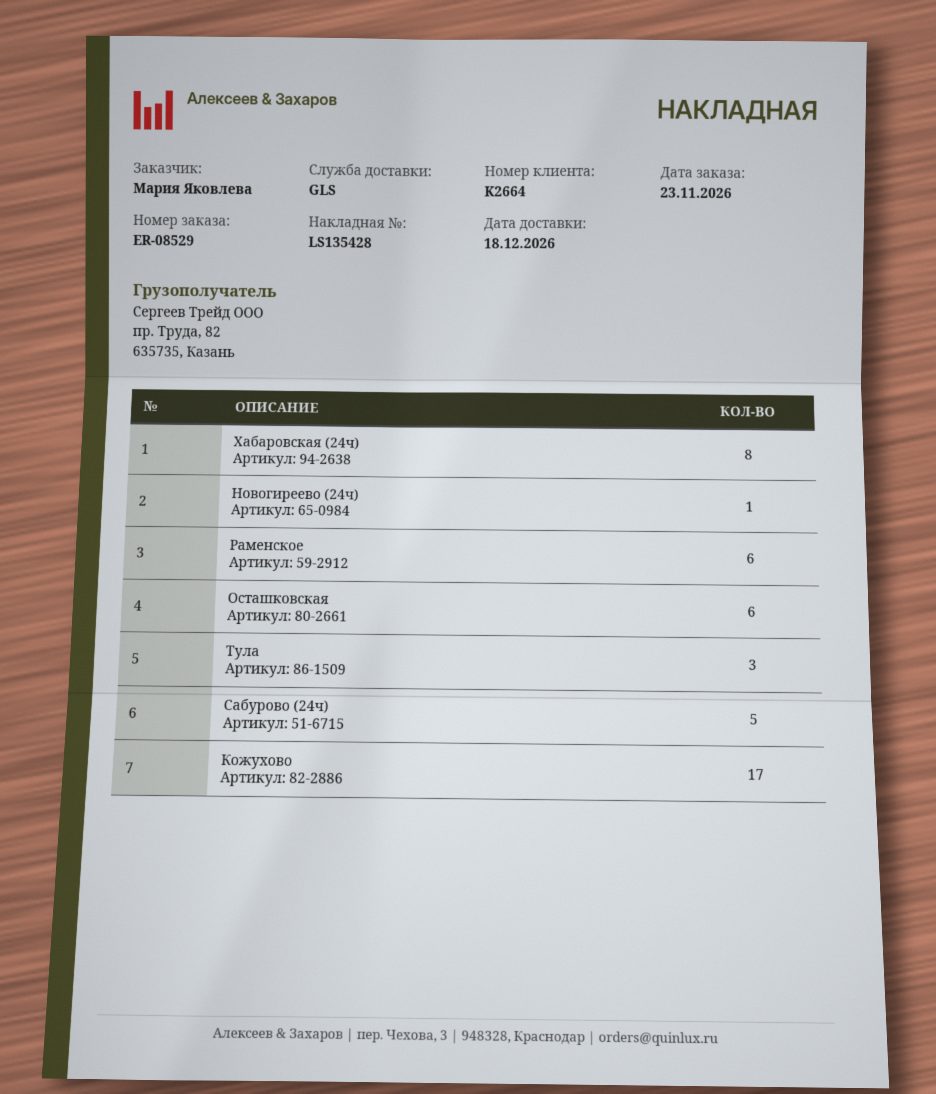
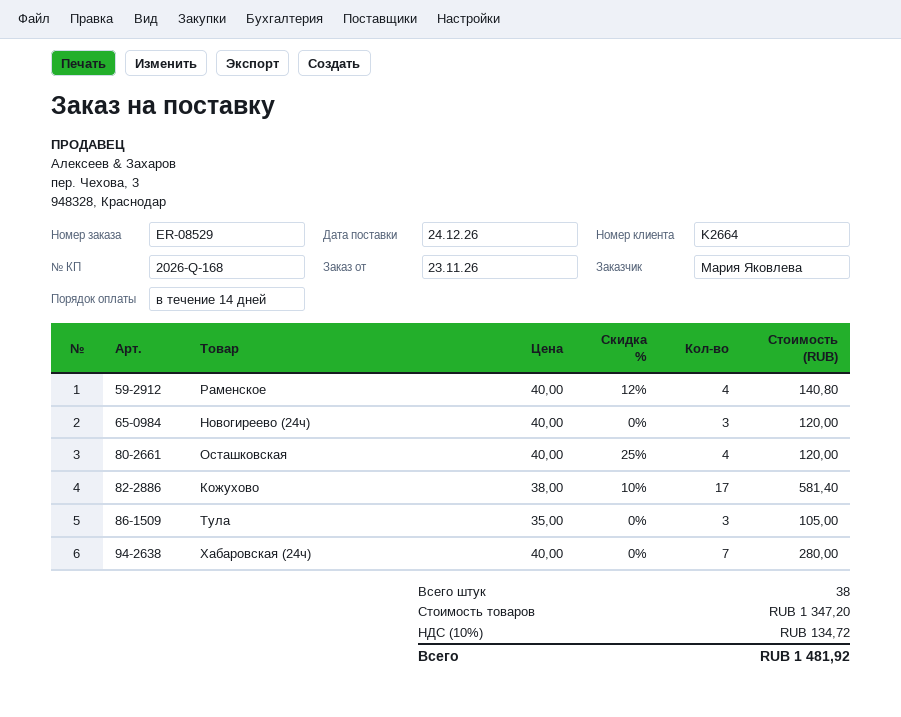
delivery date: 2026-12-18 -> 2026-12-24
Хабаровская (24ч): 8 -> 7
Новогиреево (24ч): 1 -> 3
Раменское: 6 -> 4
Осташковская: 6 -> 4
Сабурово (24ч): 5 -> none

